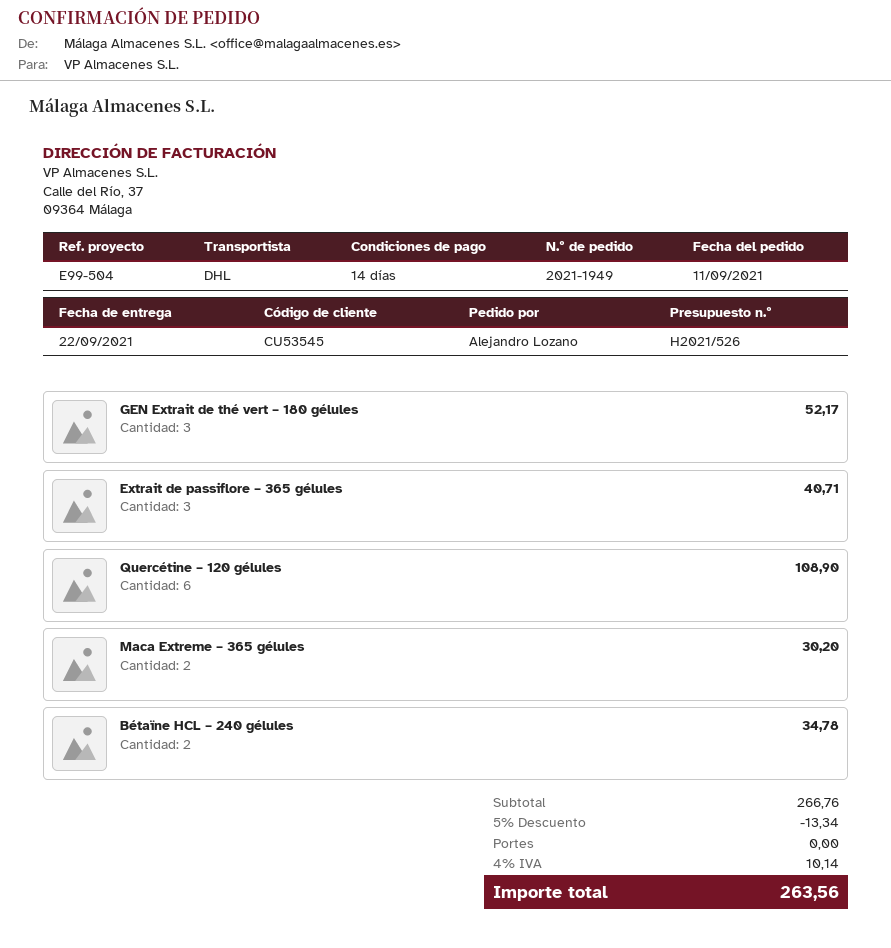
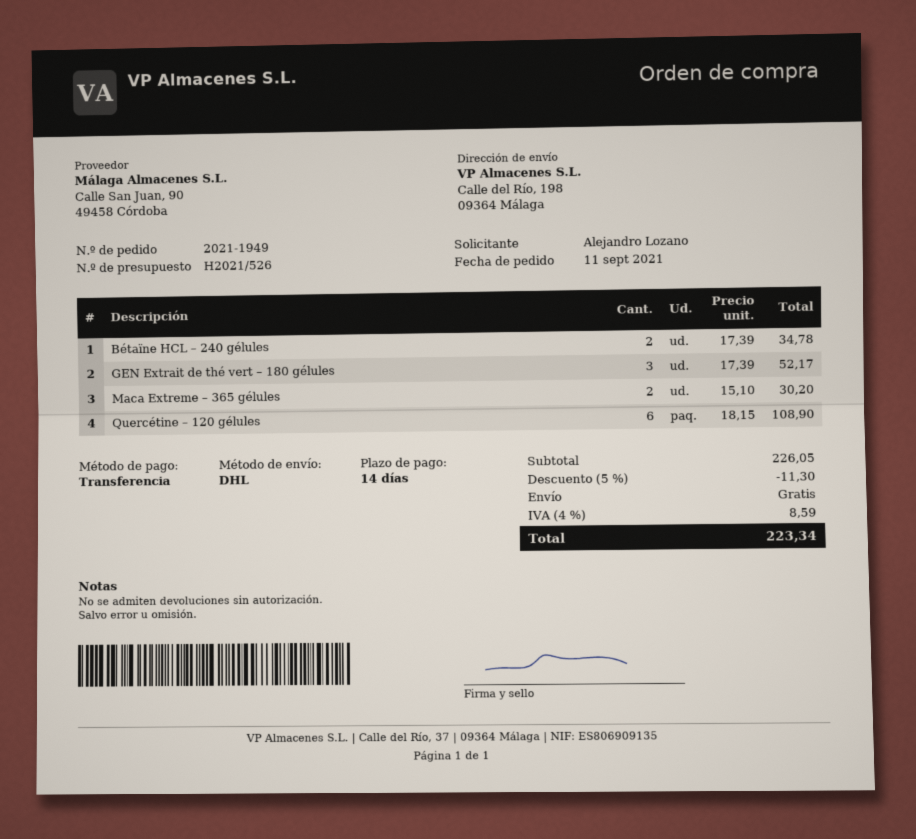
Extrait de passiflore – 365 gélules: 3 for 40.71 -> none
subtotal: 266.76 -> 226.05
discount: 5% = 13.34 -> 5% = 11.30
tax: 4% = 10.14 -> 4% = 8.59
total: 263.56 -> 223.34

